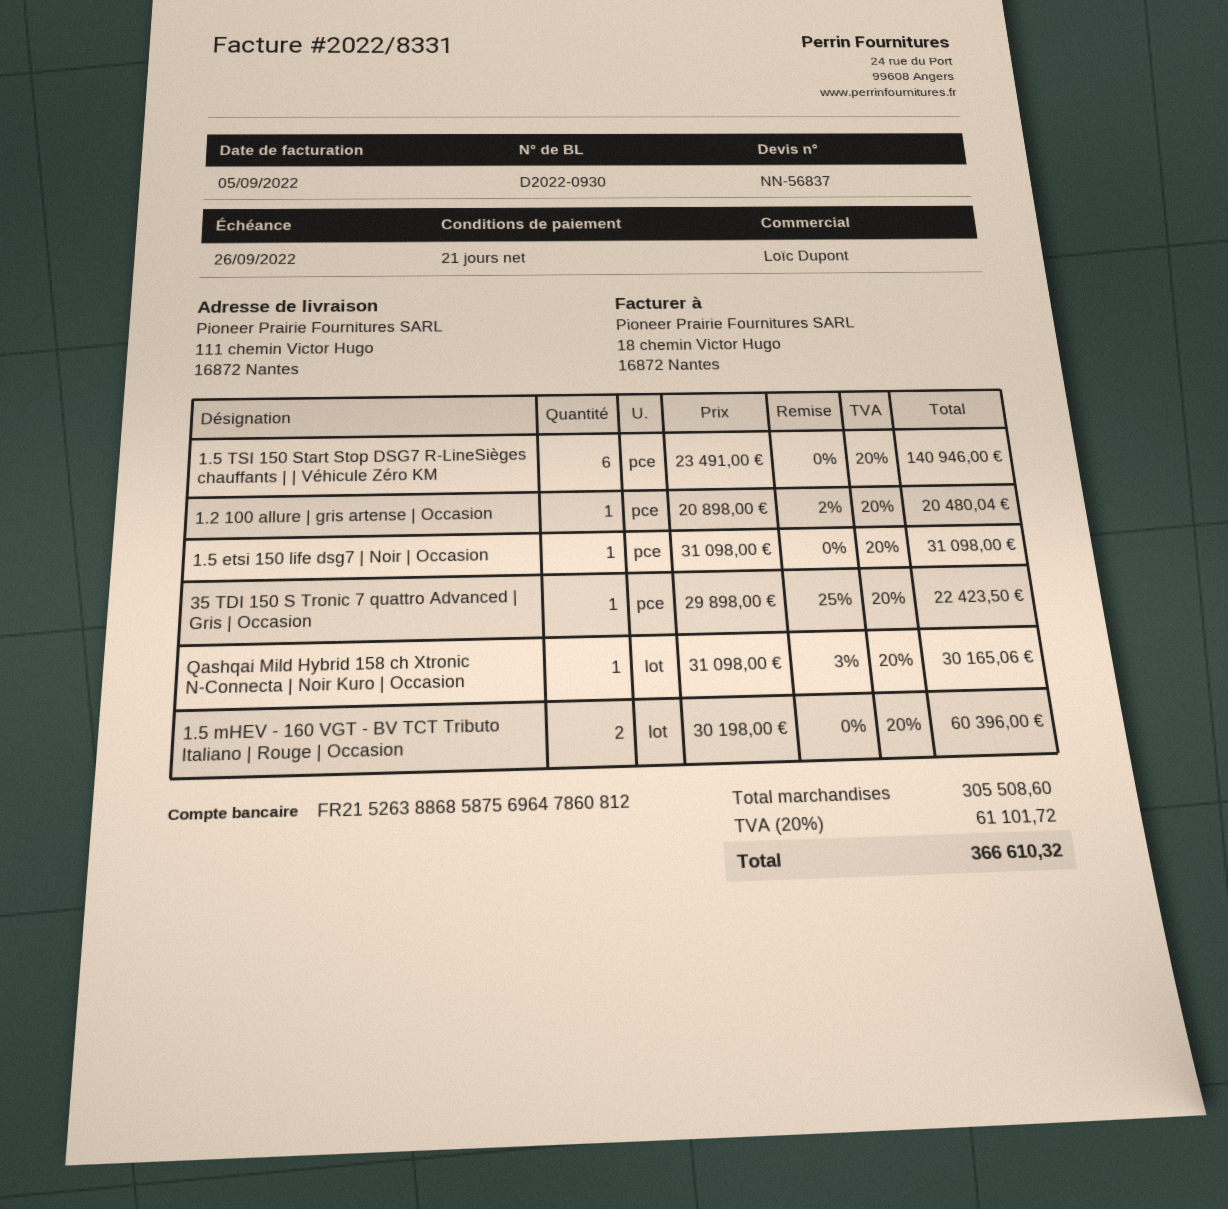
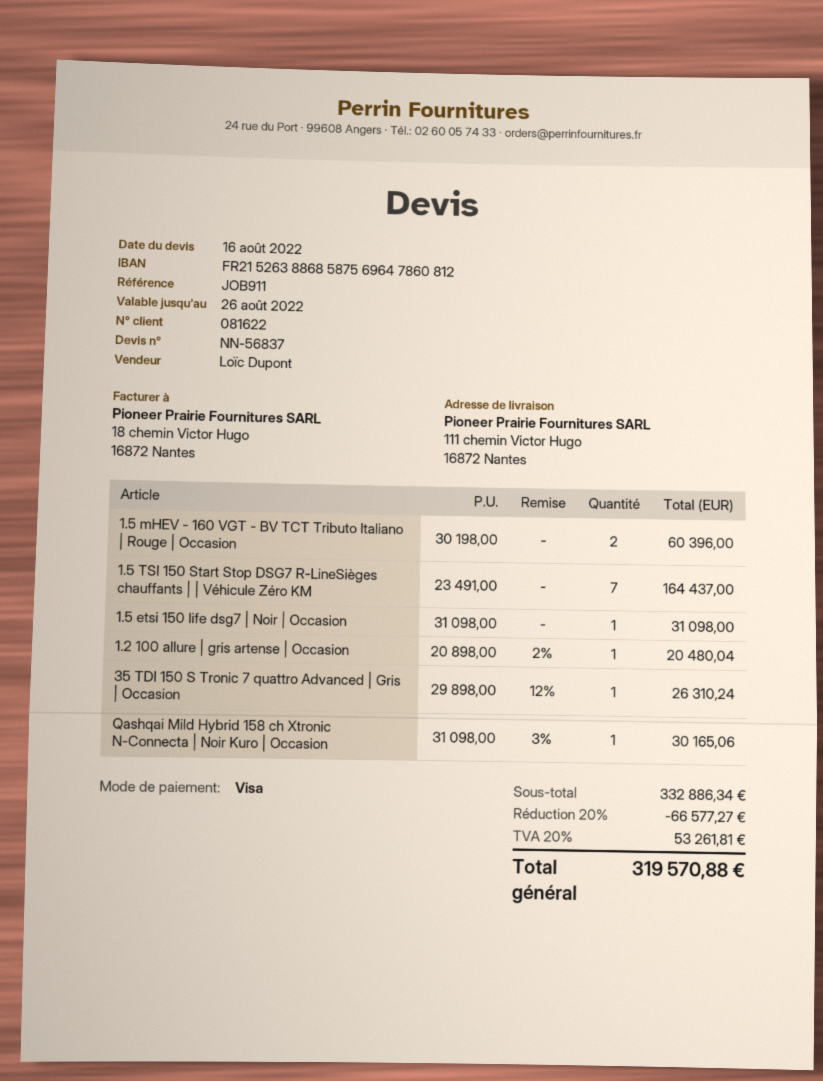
1.5 TSI 150 Start Stop DSG7 R-LineSièges chauffants | | Véhicule Zéro KM: 6 x 23491.00 = 140946.00 -> 7 x 23491.00 = 164437.00
35 TDI 150 S Tronic 7 quattro Advanced | Gris | Occasion: 1 x 29898.00 - 25% = 22423.50 -> 1 x 29898.00 - 12% = 26310.24
subtotal: 305508.60 -> 332886.34
discount: none -> 20% = 66577.27
tax: 20% = 61101.72 -> 20% = 53261.81
total: 366610.32 -> 319570.88

